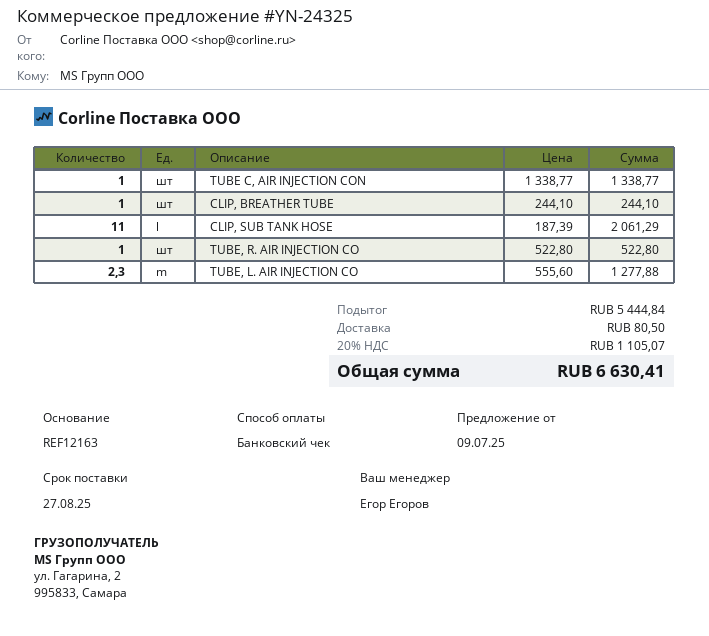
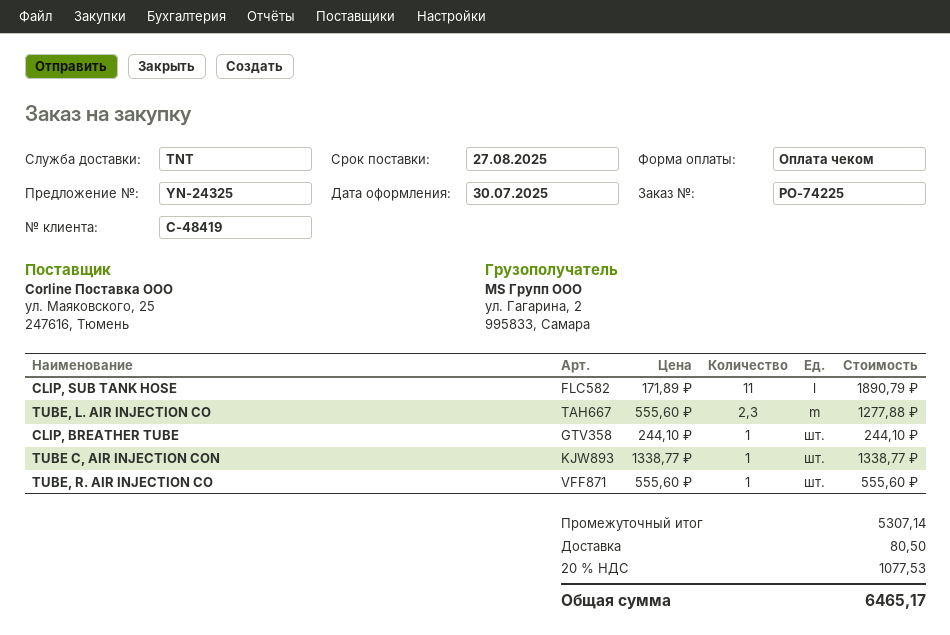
CLIP, SUB TANK HOSE: 11 x 187.39 = 2061.29 -> 11 x 171.89 = 1890.79
TUBE, R. AIR INJECTION CO: 1 x 522.80 = 522.80 -> 1 x 555.60 = 555.60
subtotal: 5444.84 -> 5307.14
tax: 20% = 1105.07 -> 20% = 1077.53
total: 6630.41 -> 6465.17

